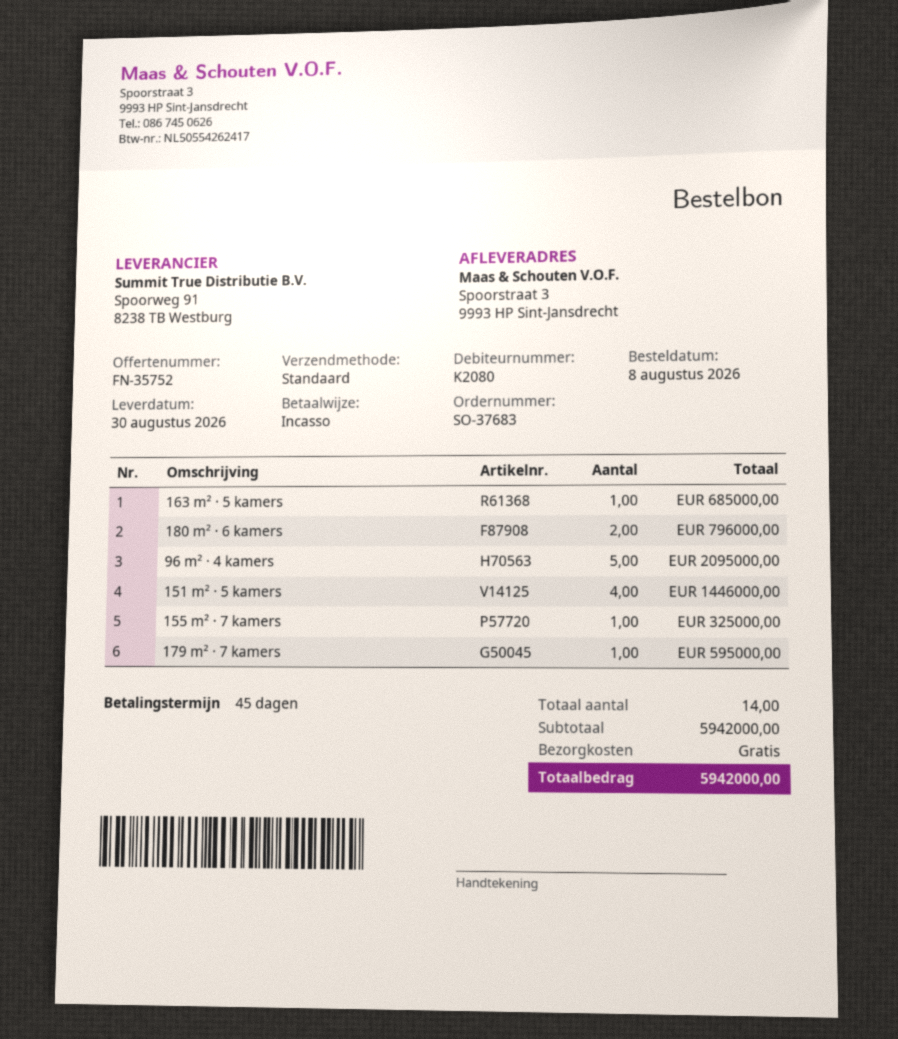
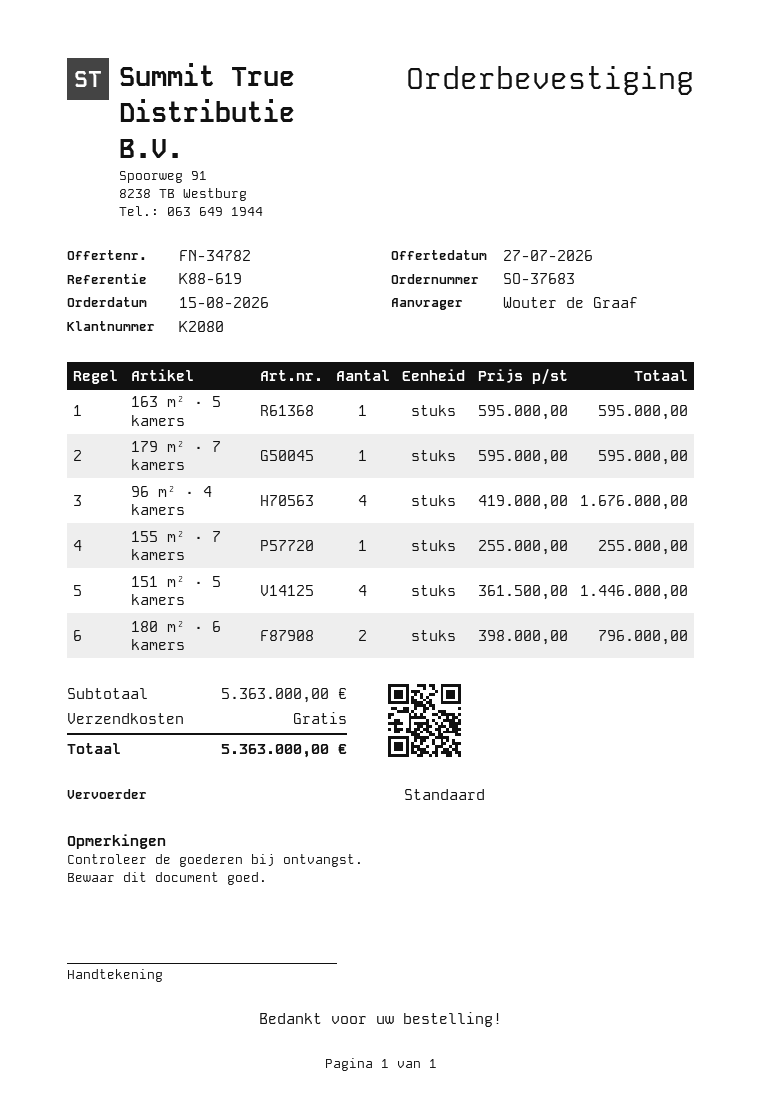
quote number: FN-35752 -> FN-34782
order date: 2026-08-08 -> 2026-08-15
163 m² · 5 kamers: 1 for 685000.00 -> 1 for 595000.00
96 m² · 4 kamers: 5 for 2095000.00 -> 4 for 1676000.00
155 m² · 7 kamers: 1 for 325000.00 -> 1 for 255000.00
subtotal: 5942000.00 -> 5363000.00
total: 5942000.00 -> 5363000.00

